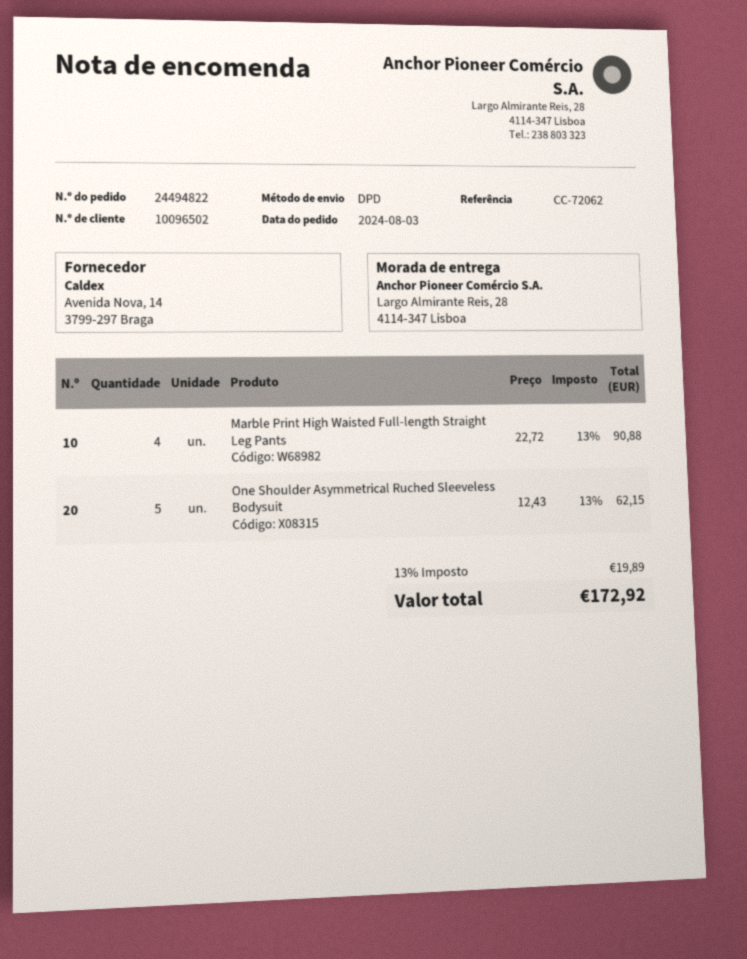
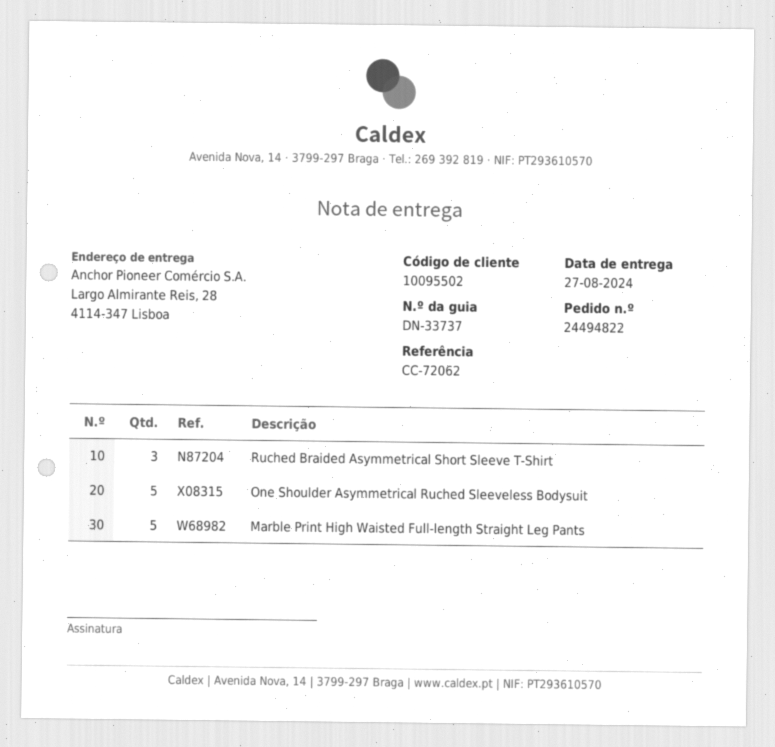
customer number: 10096502 -> 10095502
Marble Print High Waisted Full-length Straight Leg Pants: 4 -> 5
Ruched Braided Asymmetrical Short Sleeve T-Shirt: none -> 3

